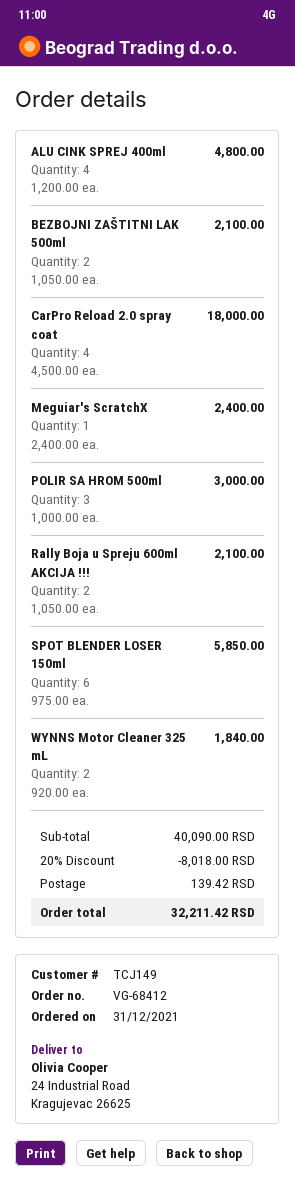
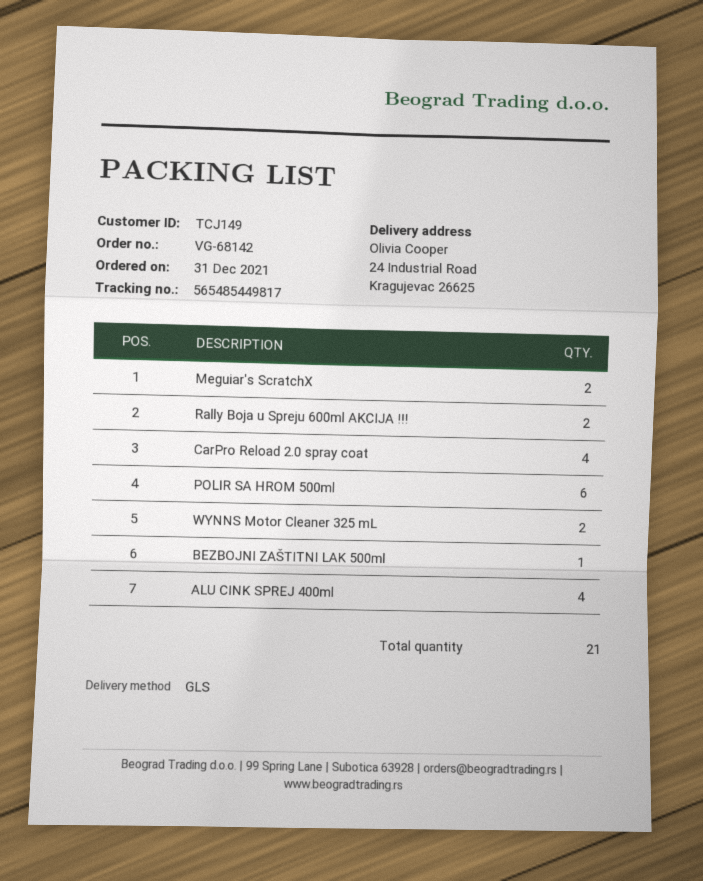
order number: VG-68412 -> VG-68142
BEZBOJNI ZAŠTITNI LAK 500ml: 2 -> 1
Meguiar's ScratchX: 1 -> 2
POLIR SA HROM 500ml: 3 -> 6
SPOT BLENDER LOSER 150ml: 6 -> none

